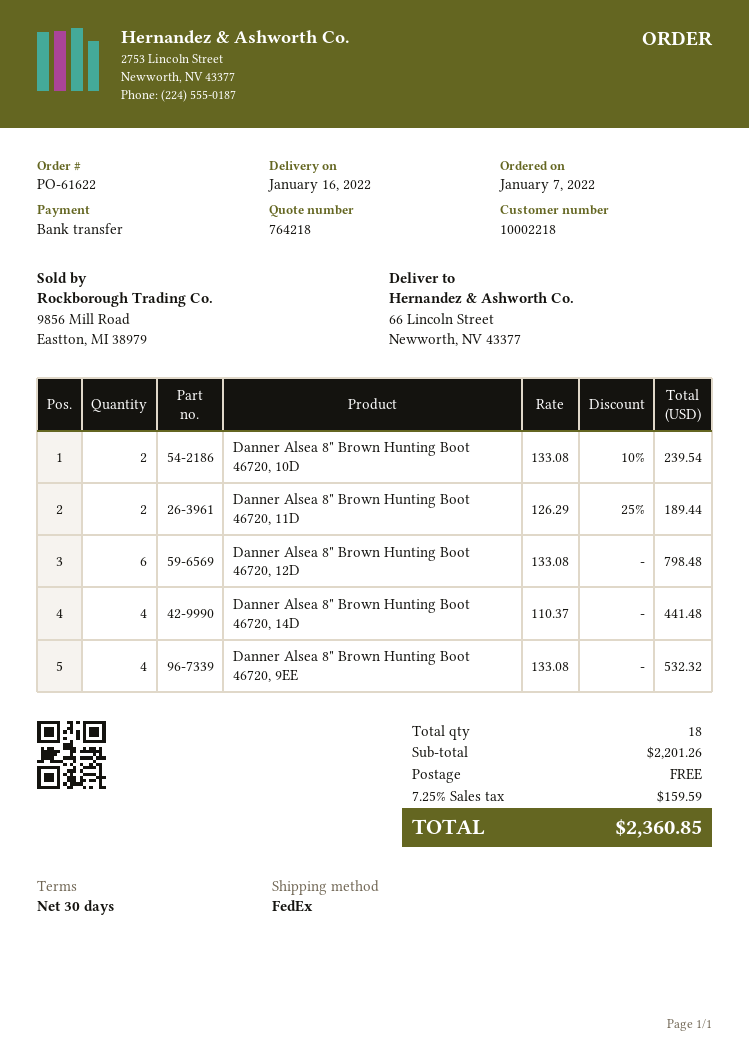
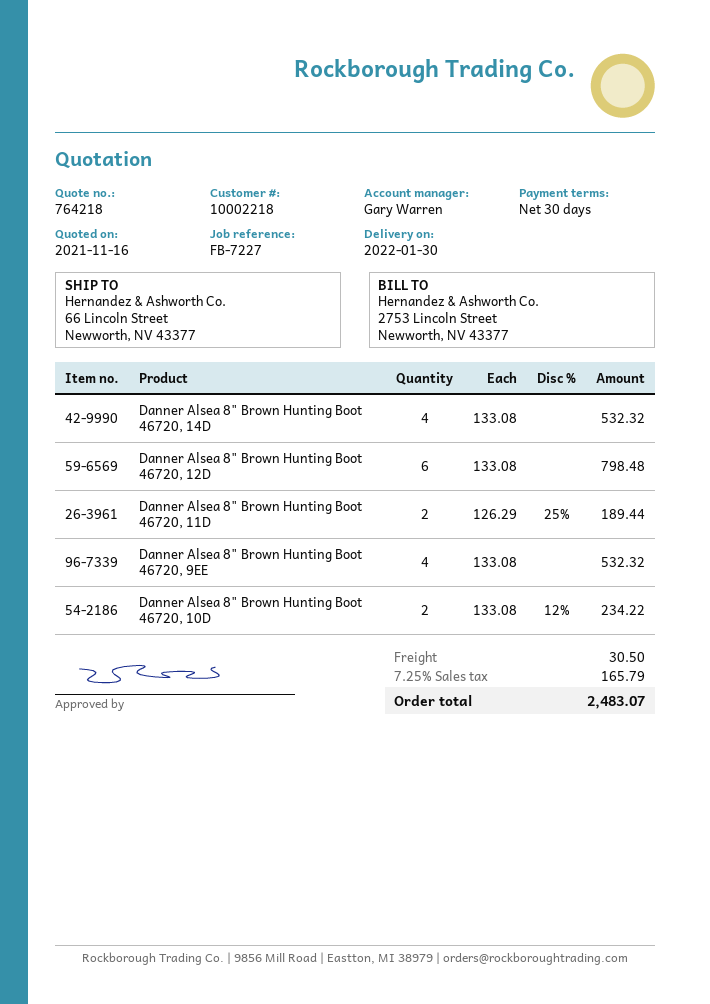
delivery date: 2022-01-16 -> 2022-01-30
Danner Alsea 8" Brown Hunting Boot 46720, 10D: 2 x 133.08 - 10% = 239.54 -> 2 x 133.08 - 12% = 234.22
Danner Alsea 8" Brown Hunting Boot 46720, 14D: 4 x 110.37 = 441.48 -> 4 x 133.08 = 532.32
shipping: 0.00 -> 30.50
tax: 7.25% = 159.59 -> 7.25% = 165.79
total: 2360.85 -> 2483.07

